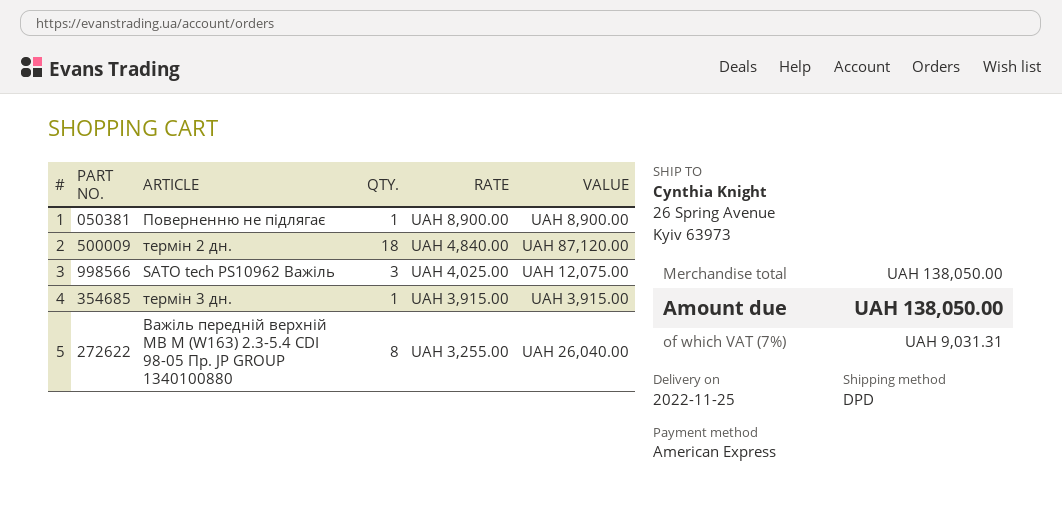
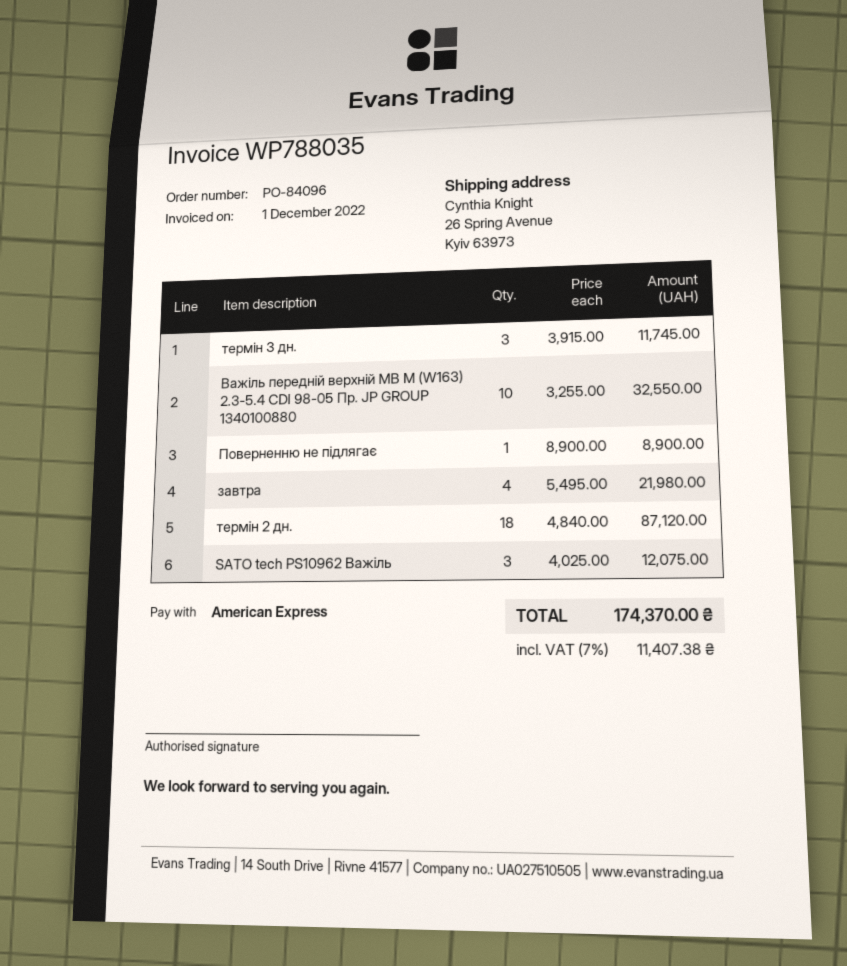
термін 3 дн.: 1 x 3915.00 = 3915.00 -> 3 x 3915.00 = 11745.00
Важіль передній верхній MB M (W163) 2.3-5.4 CDI 98-05 Пр. JP GROUP 1340100880: 8 x 3255.00 = 26040.00 -> 10 x 3255.00 = 32550.00
завтра: none -> 4 x 5495.00 = 21980.00
tax: 7% = 9031.31 -> 7% = 11407.38
total: 138050.00 -> 174370.00

